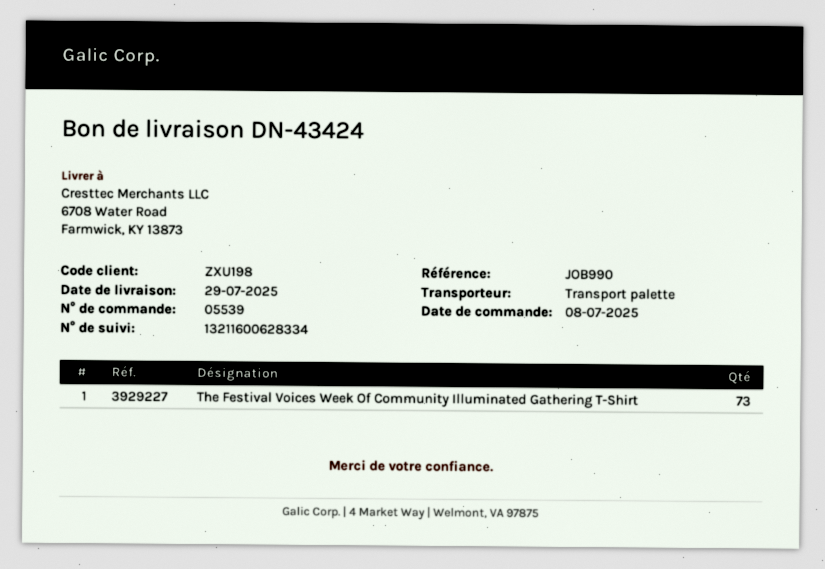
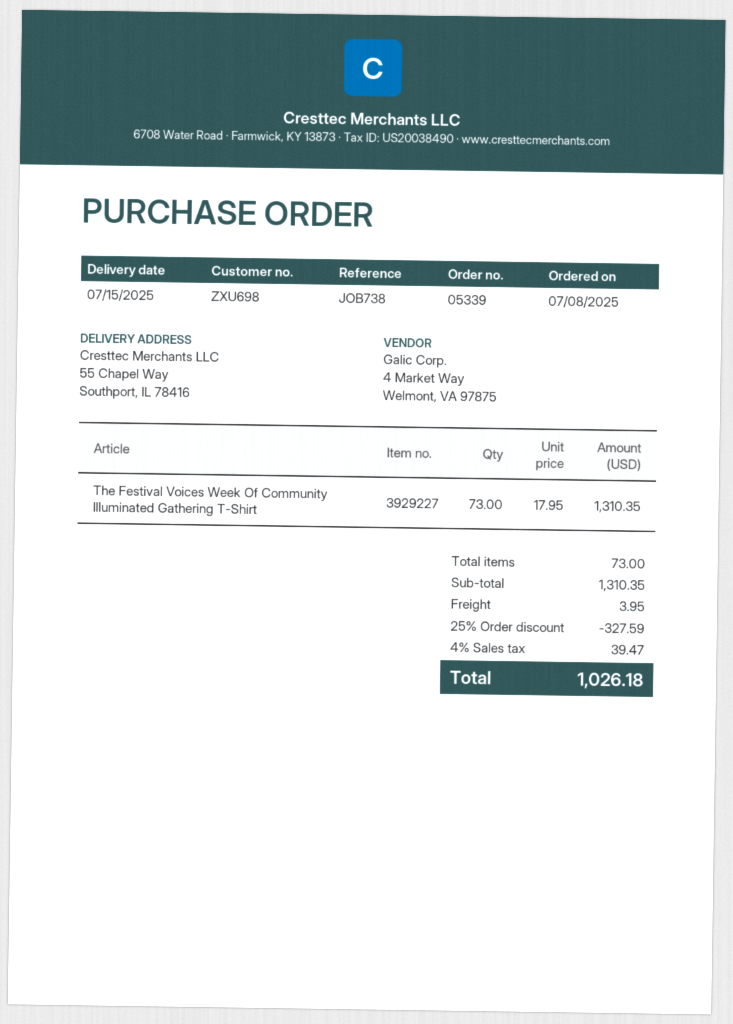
order number: 05539 -> 05339
delivery date: 2025-07-29 -> 2025-07-15
customer number: ZXU198 -> ZXU698
reference: JOB990 -> JOB738
ship to: 6708 Water Road, Farmwick, KY 13873 -> 55 Chapel Way, Southport, IL 78416

